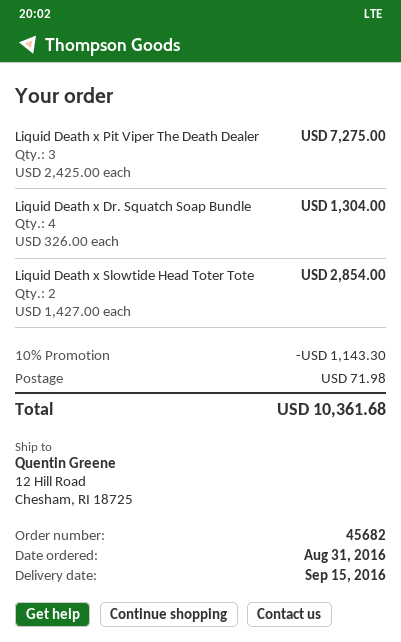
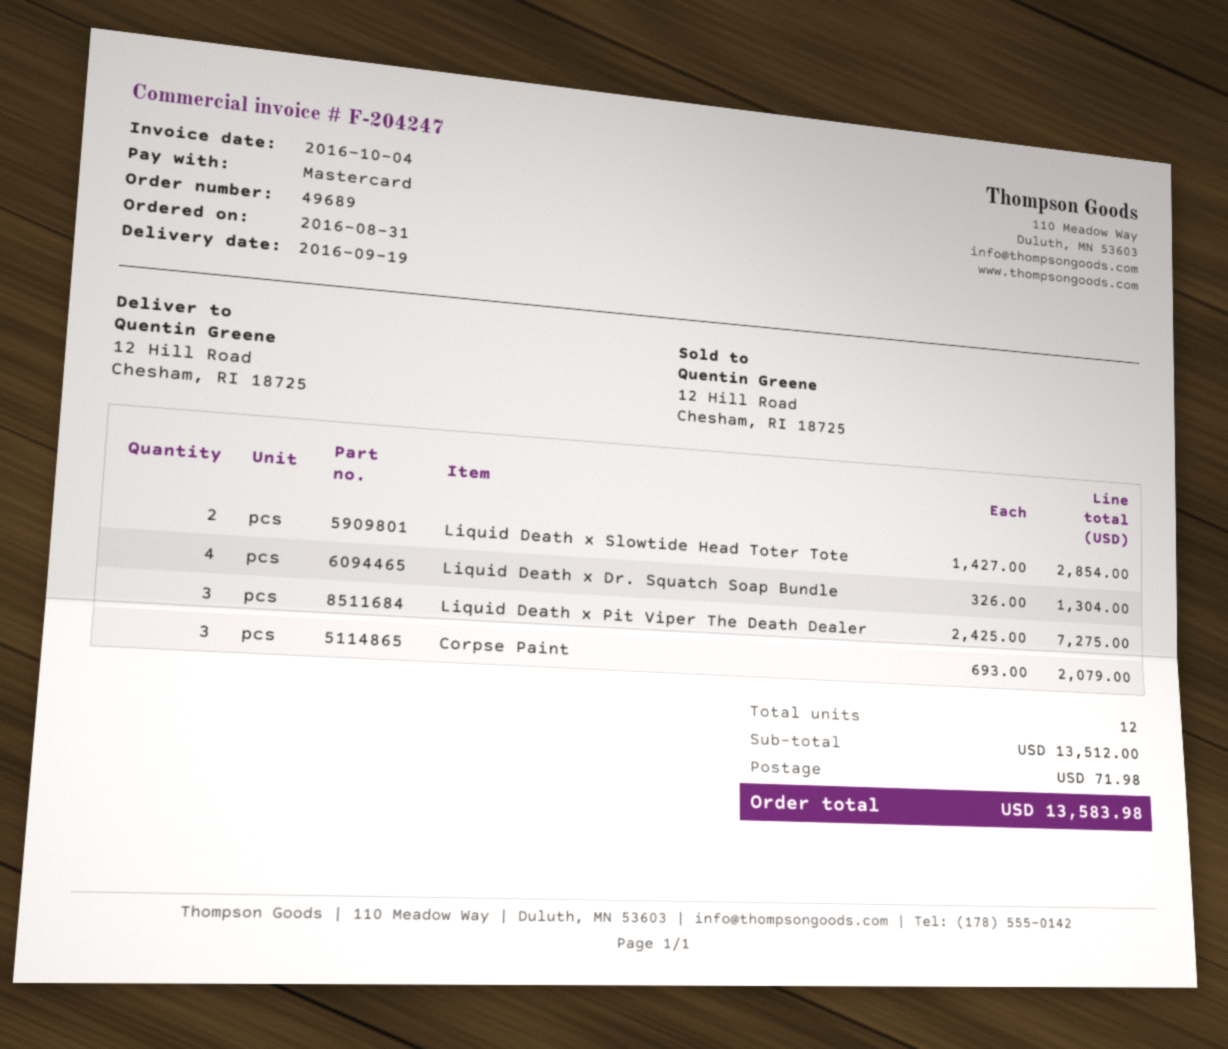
order number: 45682 -> 49689
delivery date: 2016-09-15 -> 2016-09-19
Corpse Paint: none -> 3 x 693.00 = 2079.00
discount: 10% = 1143.30 -> none
total: 10361.68 -> 13583.98

